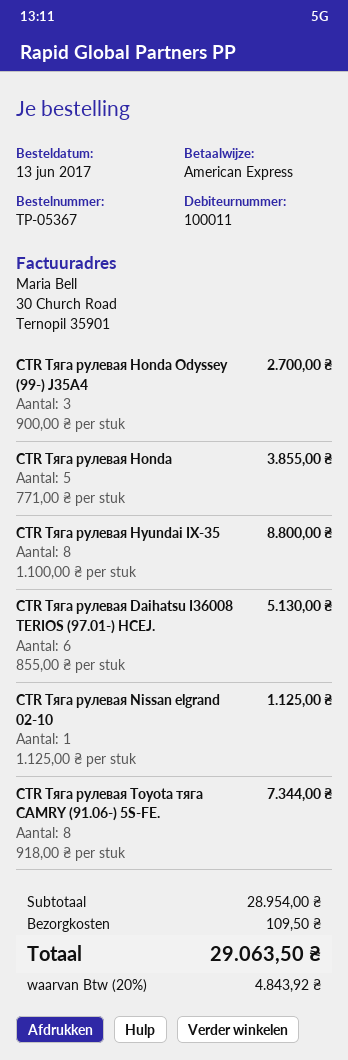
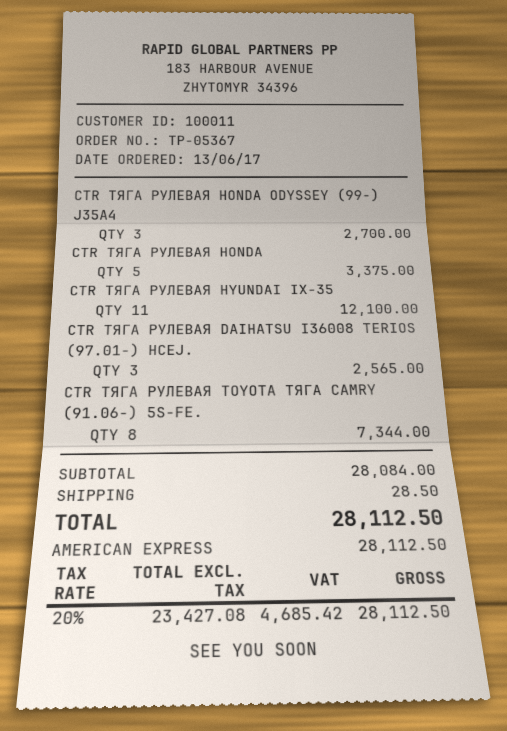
CTR Тяга рулевая Honda: 5 for 3855.00 -> 5 for 3375.00
CTR Тяга рулевая Hyundai IX-35: 8 for 8800.00 -> 11 for 12100.00
CTR Тяга рулевая Daihatsu I36008 TERIOS (97.01-) HCEJ.: 6 for 5130.00 -> 3 for 2565.00
CTR Тяга рулевая Nissan elgrand 02-10: 1 for 1125.00 -> none
subtotal: 28954.00 -> 28084.00
shipping: 109.50 -> 28.50
tax: 20% = 4843.92 -> 20% = 4685.42
total: 29063.50 -> 28112.50

